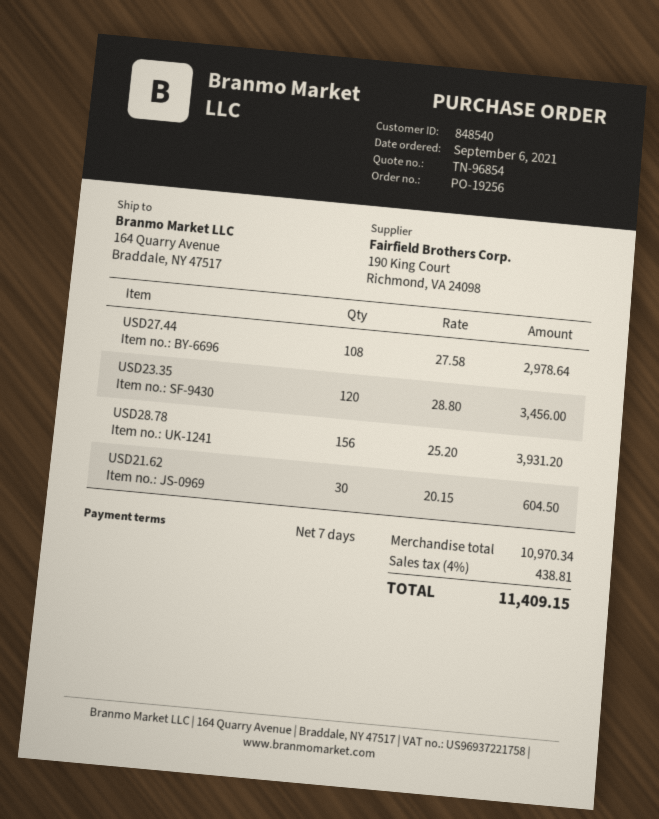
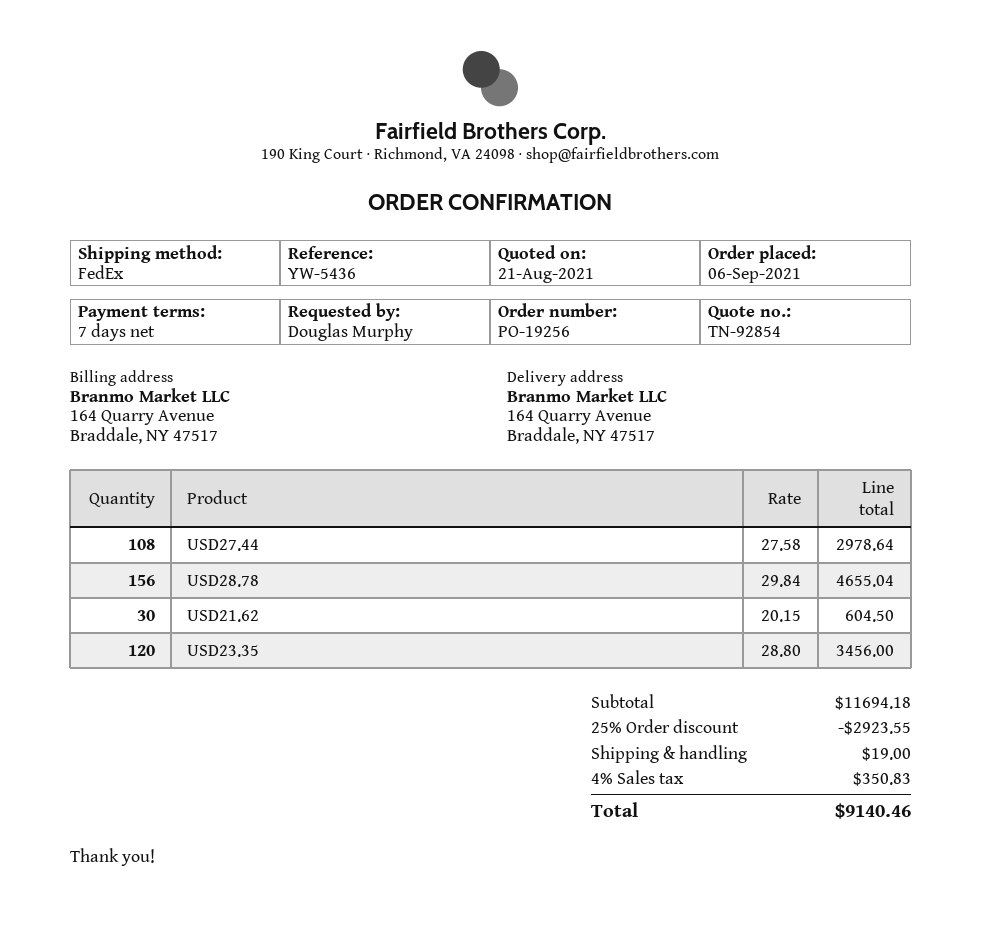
quote number: TN-96854 -> TN-92854
USD28.78: 156 x 25.20 = 3931.20 -> 156 x 29.84 = 4655.04
subtotal: 10970.34 -> 11694.18
discount: none -> 25% = 2923.55
shipping: none -> 19.00
tax: 4% = 438.81 -> 4% = 350.83
total: 11409.15 -> 9140.46

